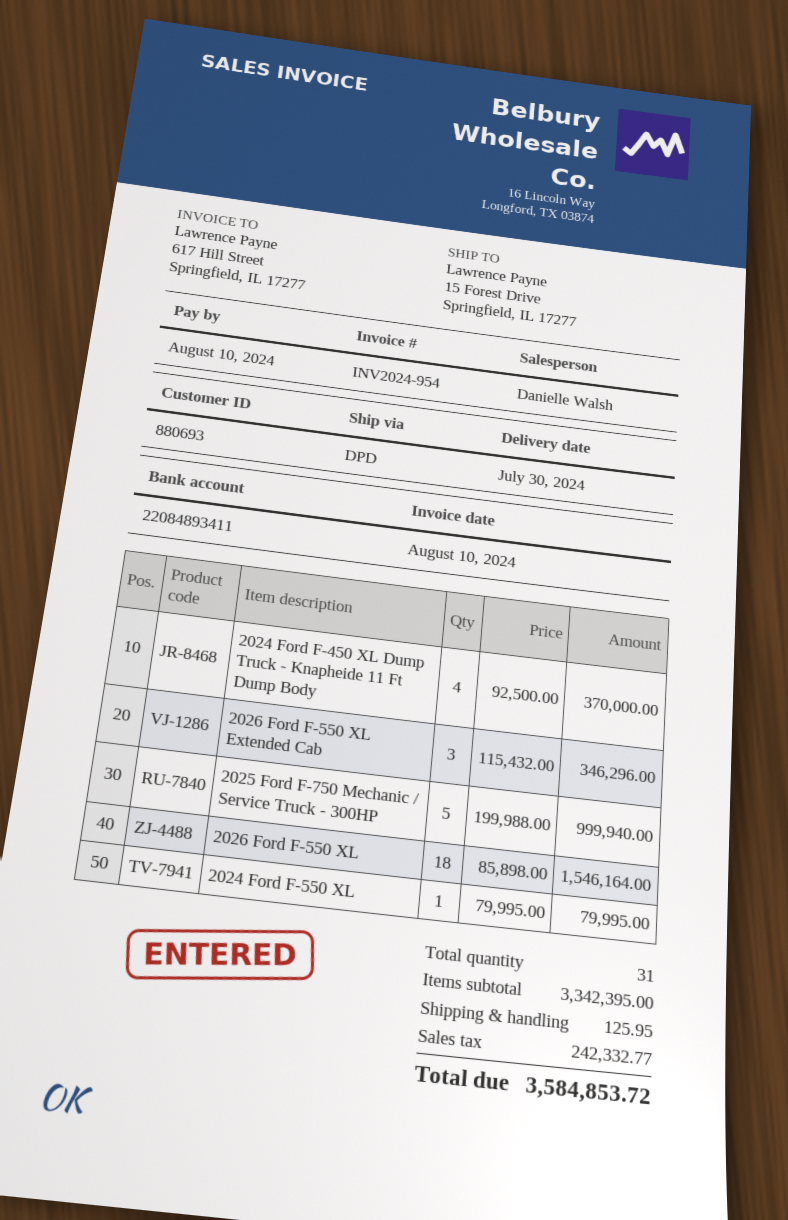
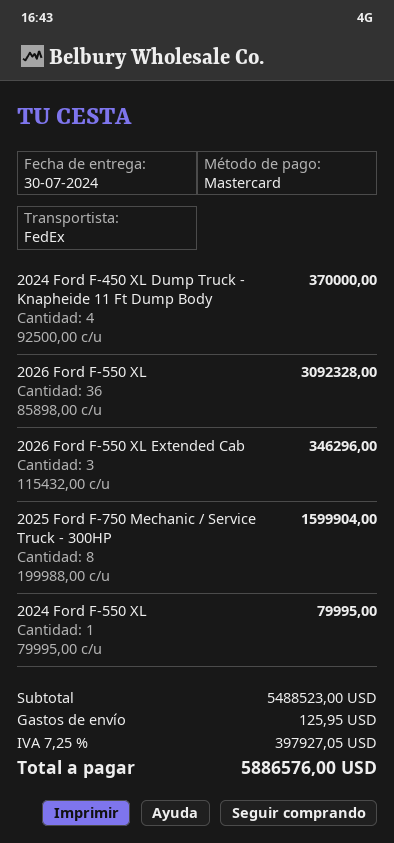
shipping method: DPD -> FedEx
2025 Ford F-750 Mechanic / Service Truck - 300HP: 5 x 199988.00 = 999940.00 -> 8 x 199988.00 = 1599904.00
2026 Ford F-550 XL: 18 x 85898.00 = 1546164.00 -> 36 x 85898.00 = 3092328.00
subtotal: 3342395.00 -> 5488523.00
tax: 242332.77 -> 397927.05
total: 3584853.72 -> 5886576.00

